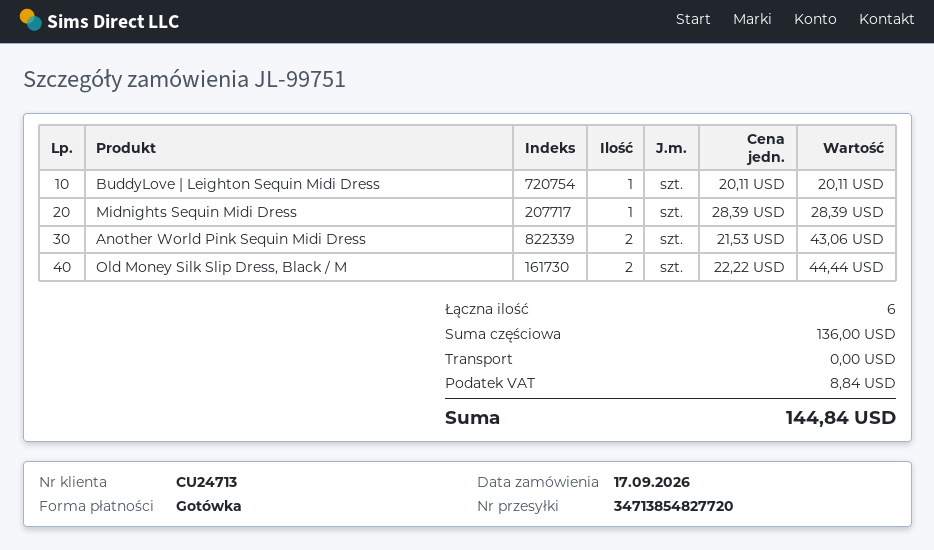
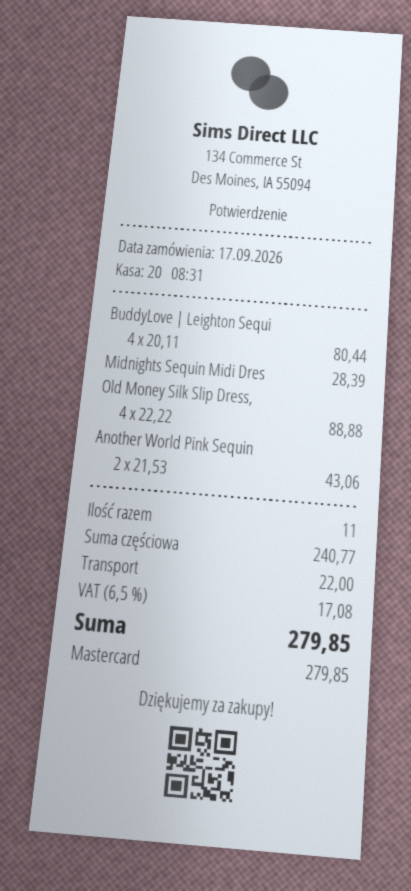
payment method: cash -> Mastercard
BuddyLove | Leighton Sequin Midi Dress: 1 x 20.11 = 20.11 -> 4 x 20.11 = 80.44
Old Money Silk Slip Dress, Black / M: 2 x 22.22 = 44.44 -> 4 x 22.22 = 88.88
total quantity: 6 -> 11
subtotal: 136.00 -> 240.77
shipping: 0.00 -> 22.00
tax: 8.84 -> 17.08
total: 144.84 -> 279.85

